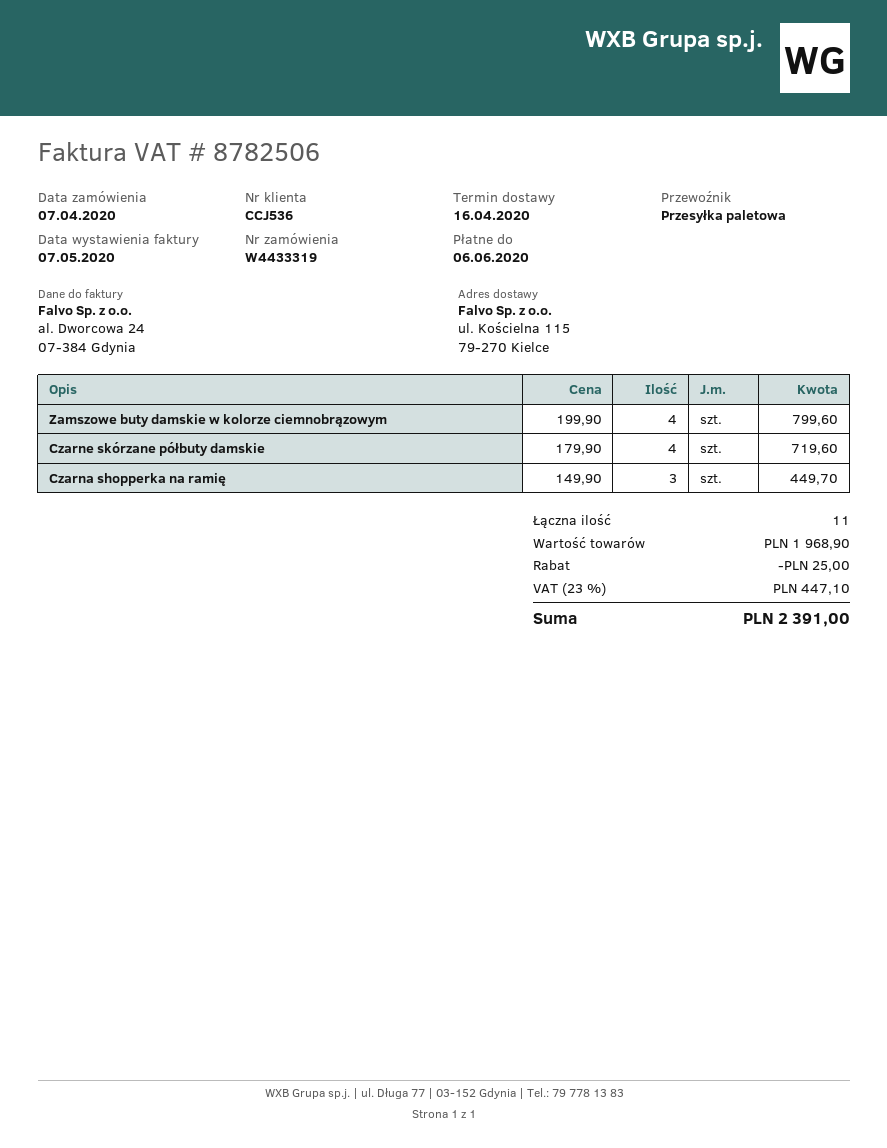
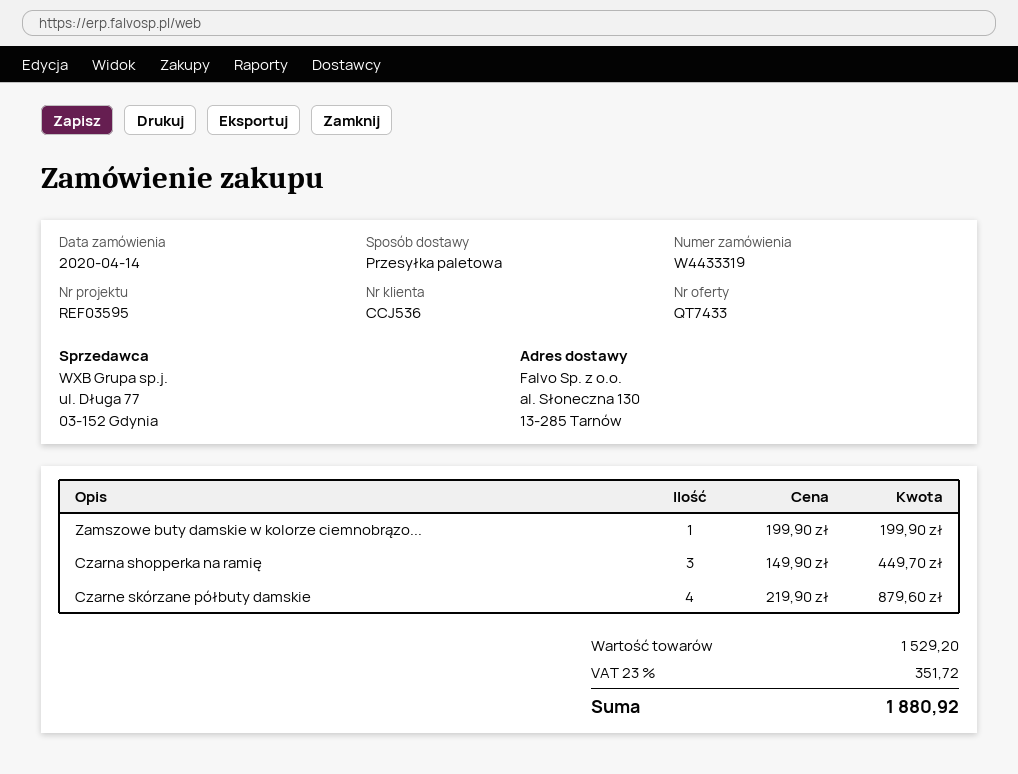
order date: 2020-04-07 -> 2020-04-14
ship to: ul. Kościelna 115, 79-270 Kielce -> al. Słoneczna 130, 13-285 Tarnów
Zamszowe buty damskie w kolorze ciemnobrązowym: 4 x 199.90 = 799.60 -> 1 x 199.90 = 199.90
Czarne skórzane półbuty damskie: 4 x 179.90 = 719.60 -> 4 x 219.90 = 879.60
subtotal: 1968.90 -> 1529.20
discount: 25.00 -> none
tax: 23% = 447.10 -> 23% = 351.72
total: 2391.00 -> 1880.92

